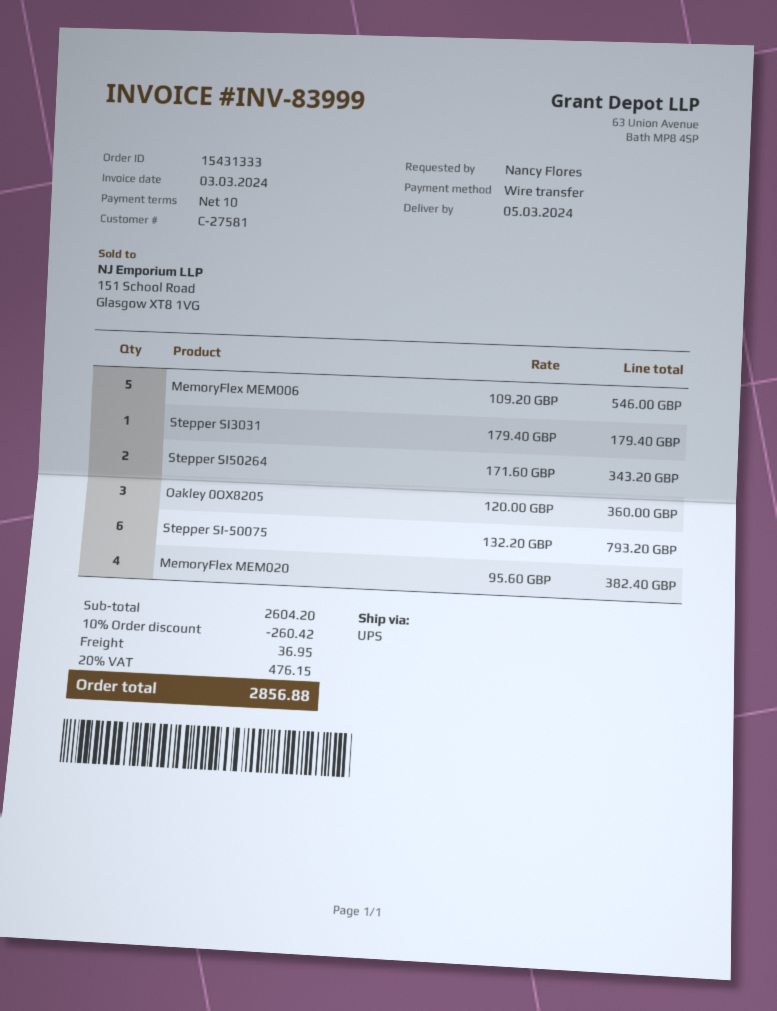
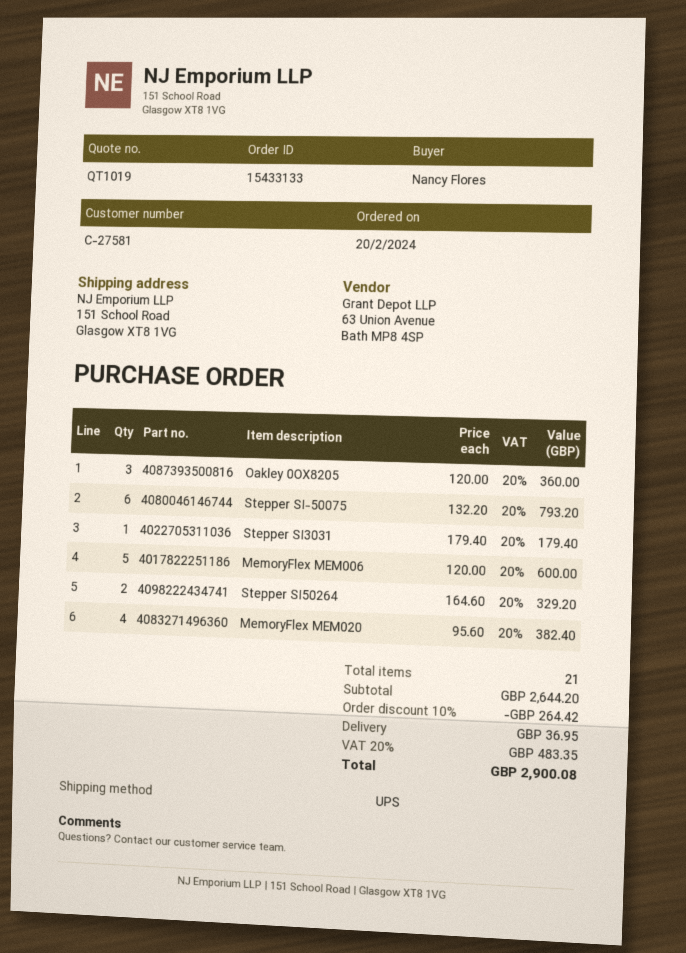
order number: 15431333 -> 15433133
MemoryFlex MEM006: 5 x 109.20 = 546.00 -> 5 x 120.00 = 600.00
Stepper SI50264: 2 x 171.60 = 343.20 -> 2 x 164.60 = 329.20
subtotal: 2604.20 -> 2644.20
discount: 10% = 260.42 -> 10% = 264.42
tax: 20% = 476.15 -> 20% = 483.35
total: 2856.88 -> 2900.08

